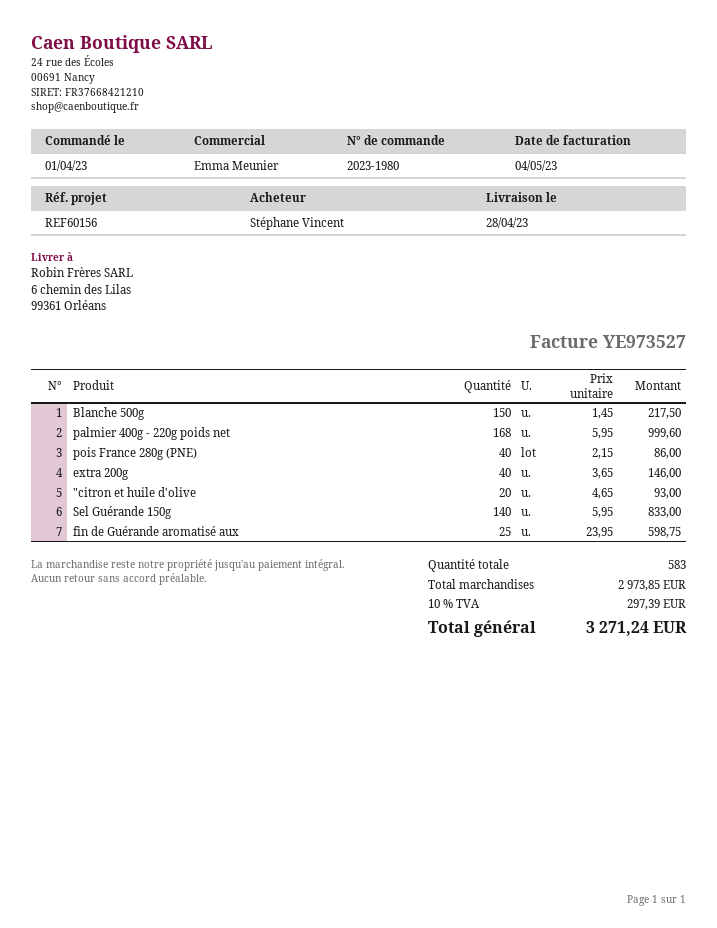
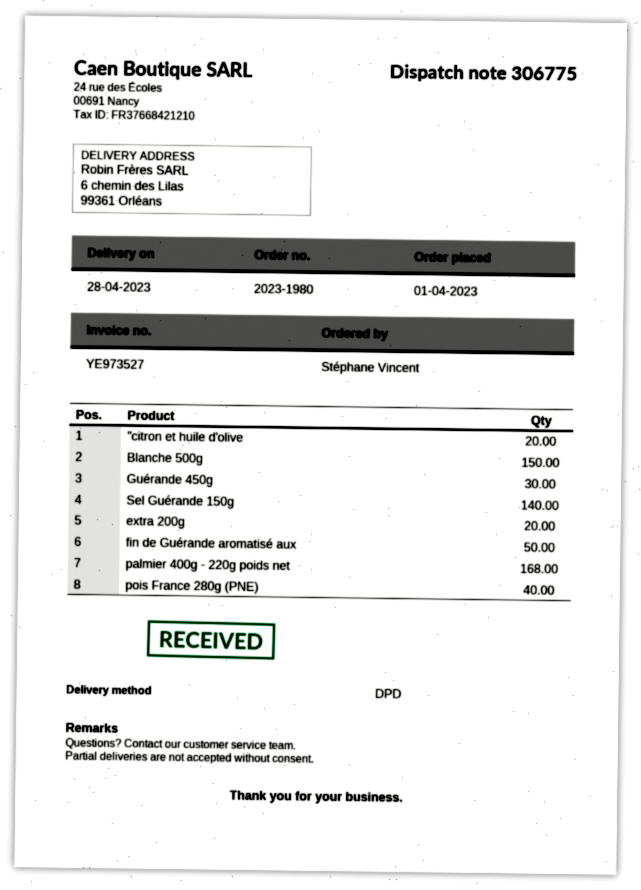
extra 200g: 40 -> 20
fin de Guérande aromatisé aux: 25 -> 50
Guérande 450g: none -> 30

